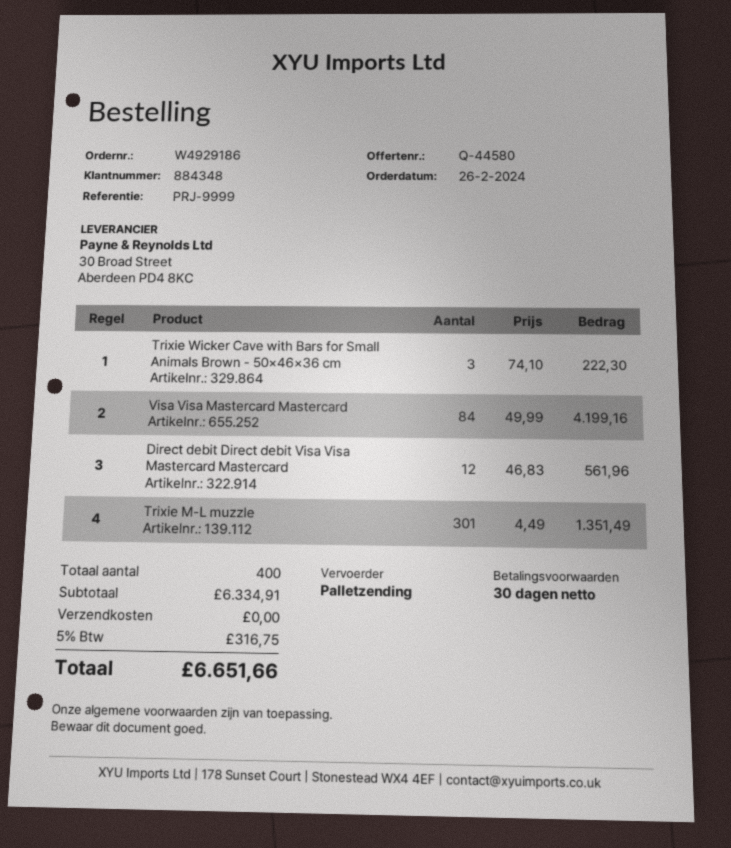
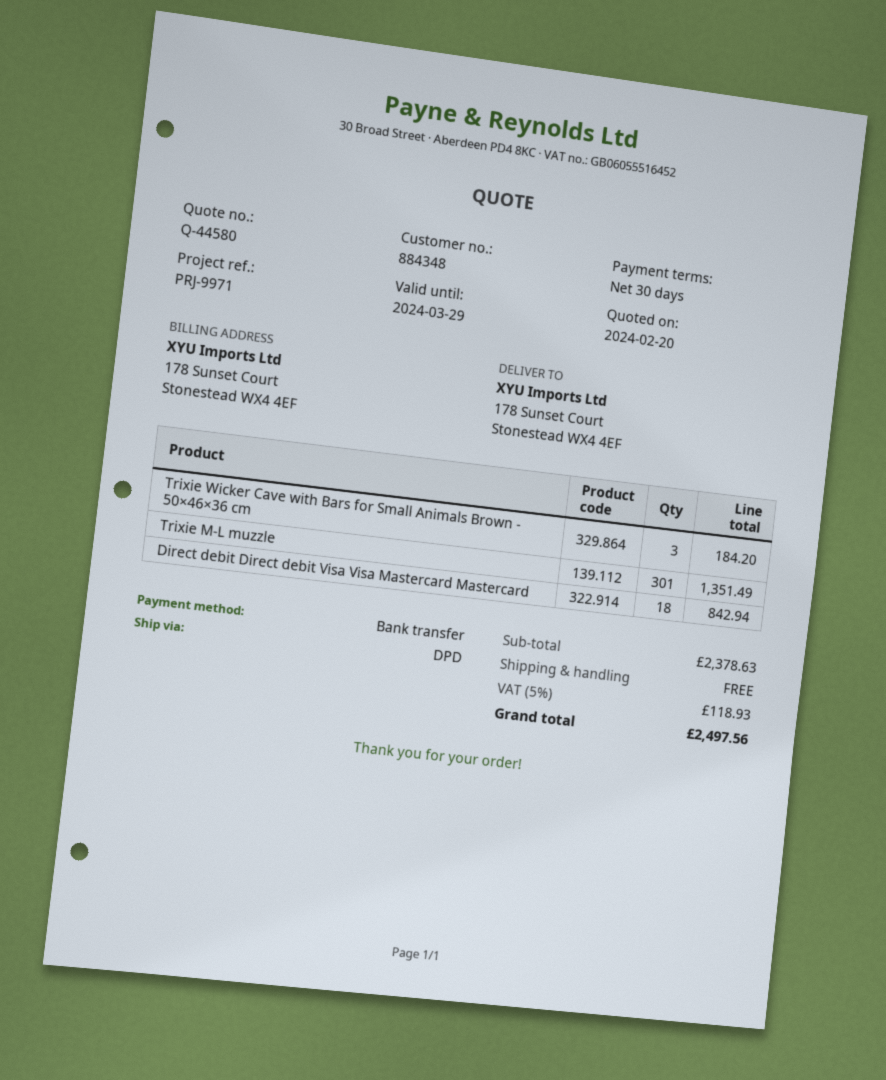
reference: PRJ-9999 -> PRJ-9971
shipping method: pallet freight -> DPD
Trixie Wicker Cave with Bars for Small Animals Brown - 50×46×36 cm: 3 for 222.30 -> 3 for 184.20
Visa Visa Mastercard Mastercard: 84 for 4199.16 -> none
Direct debit Direct debit Visa Visa Mastercard Mastercard: 12 for 561.96 -> 18 for 842.94
subtotal: 6334.91 -> 2378.63
tax: 5% = 316.75 -> 5% = 118.93
total: 6651.66 -> 2497.56

